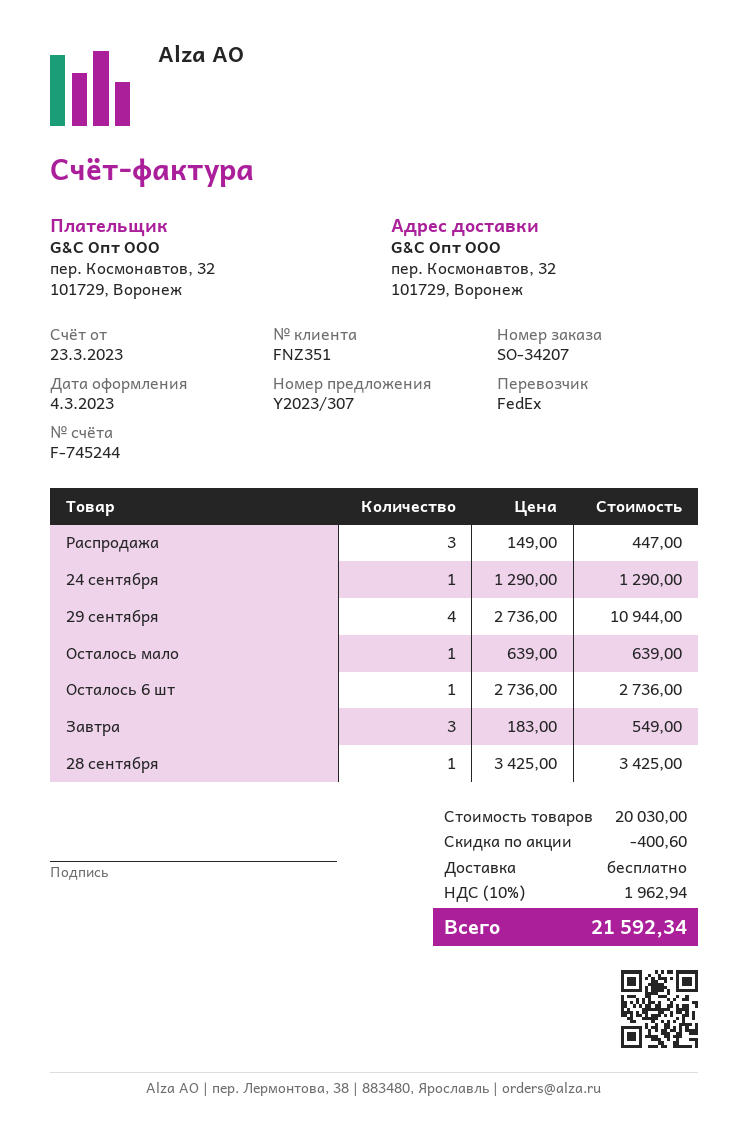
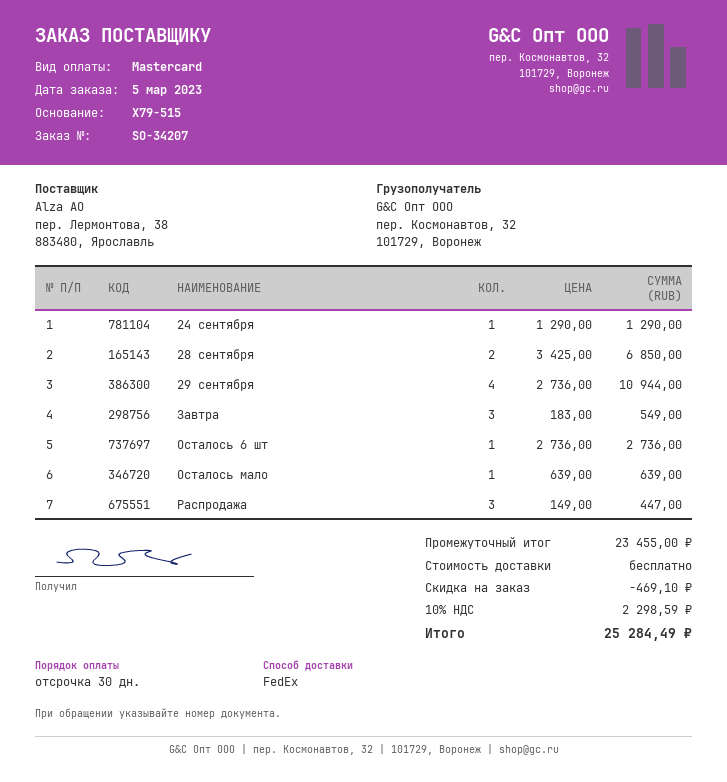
order date: 2023-03-04 -> 2023-03-05
28 сентября: 1 x 3425.00 = 3425.00 -> 2 x 3425.00 = 6850.00
subtotal: 20030.00 -> 23455.00
discount: 400.60 -> 469.10
tax: 10% = 1962.94 -> 10% = 2298.59
total: 21592.34 -> 25284.49

